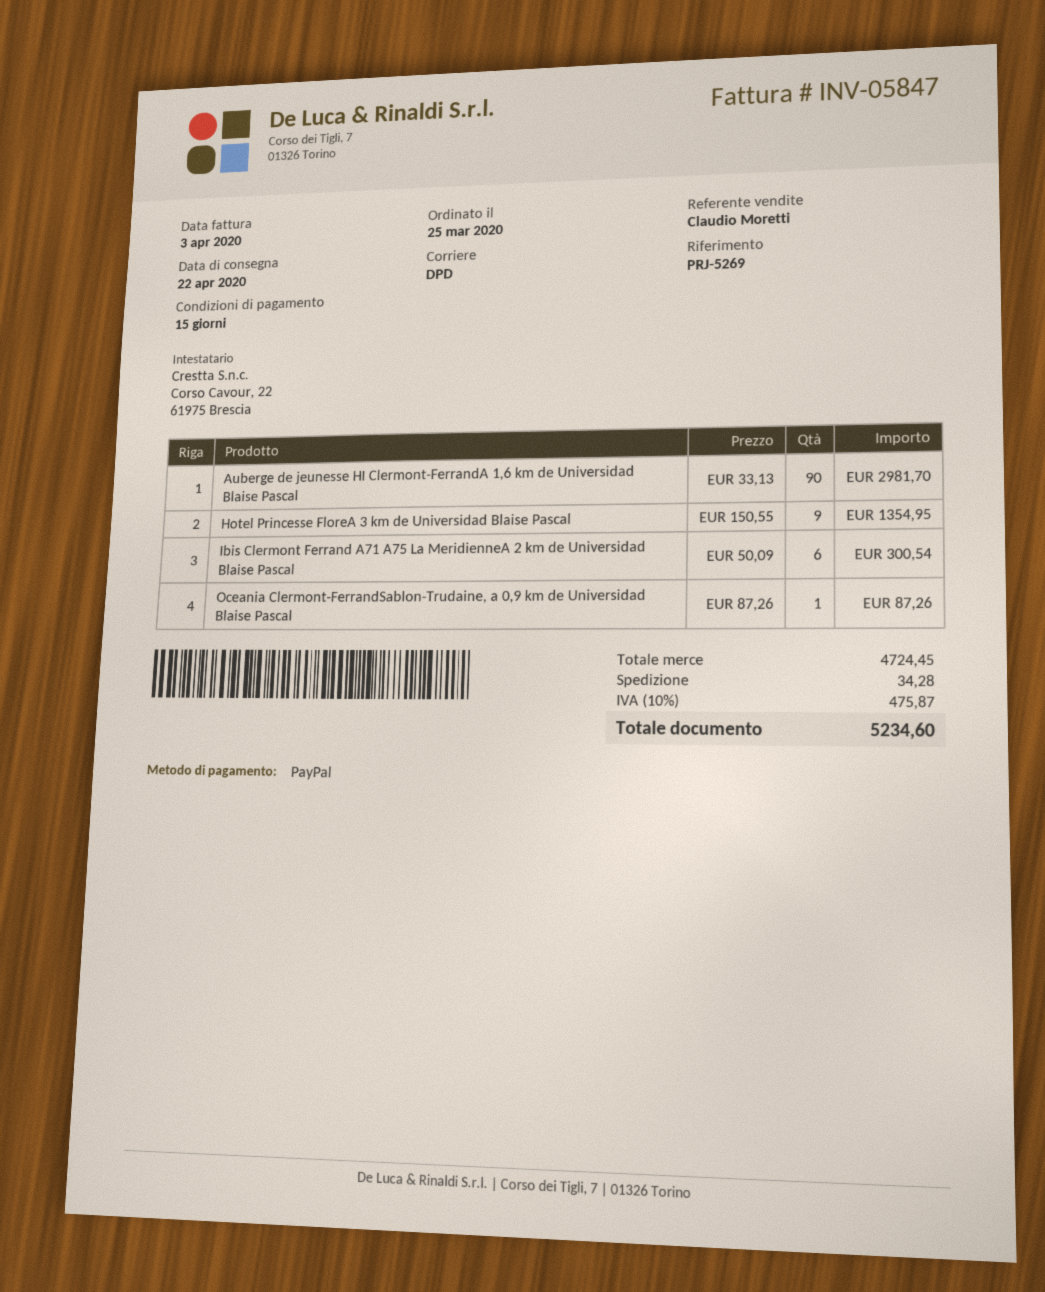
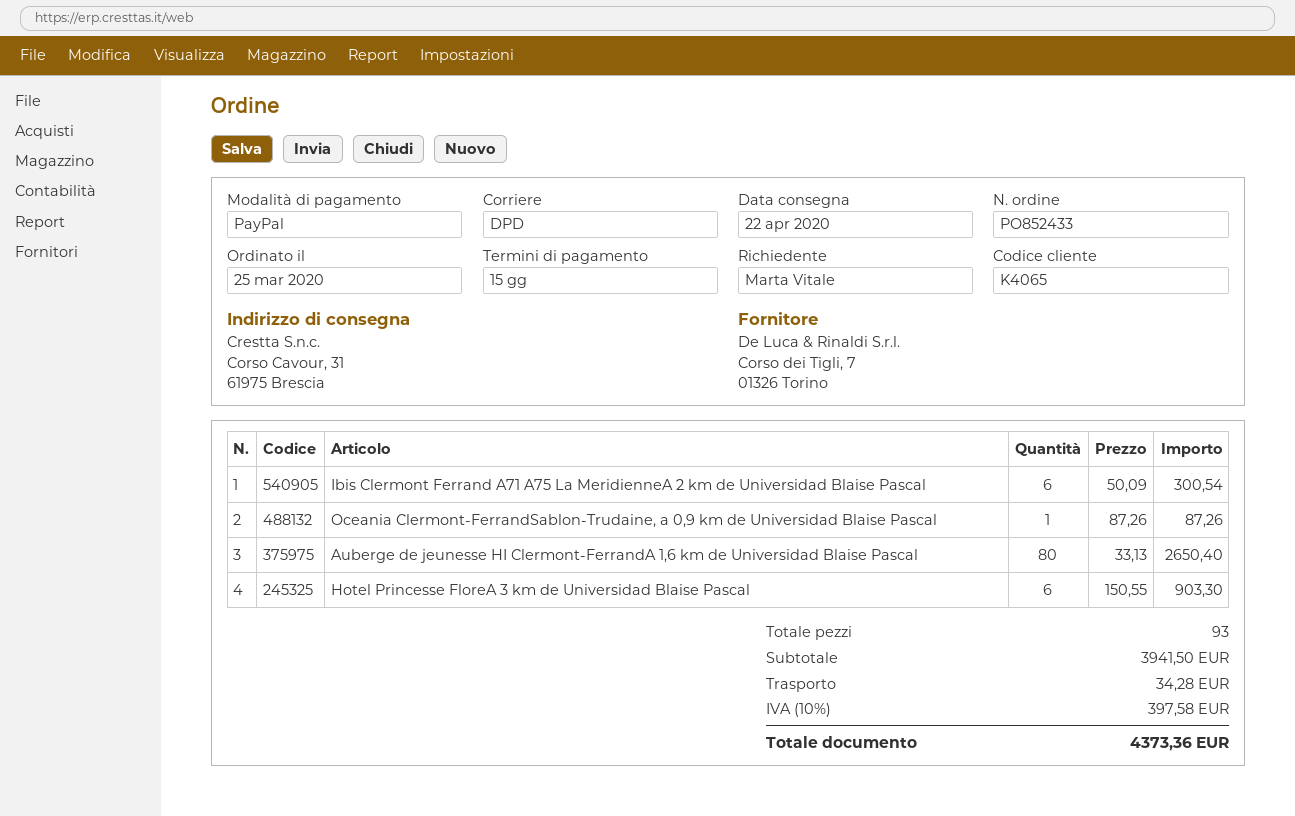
Auberge de jeunesse HI Clermont-FerrandA 1,6 km de Universidad Blaise Pascal: 90 x 33.13 = 2981.70 -> 80 x 33.13 = 2650.40
Hotel Princesse FloreA 3 km de Universidad Blaise Pascal: 9 x 150.55 = 1354.95 -> 6 x 150.55 = 903.30
subtotal: 4724.45 -> 3941.50
tax: 10% = 475.87 -> 10% = 397.58
total: 5234.60 -> 4373.36

